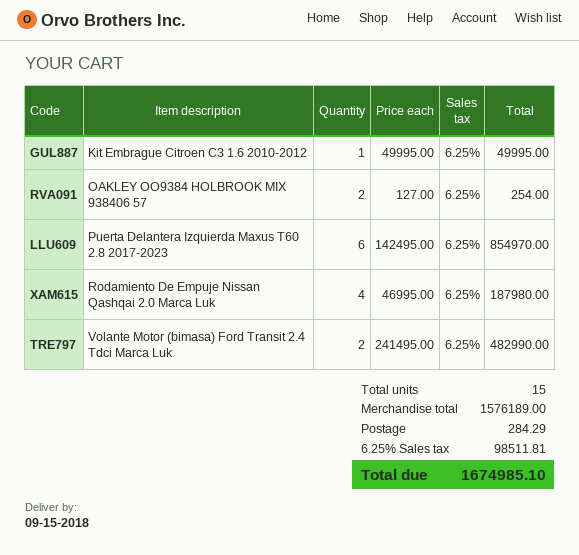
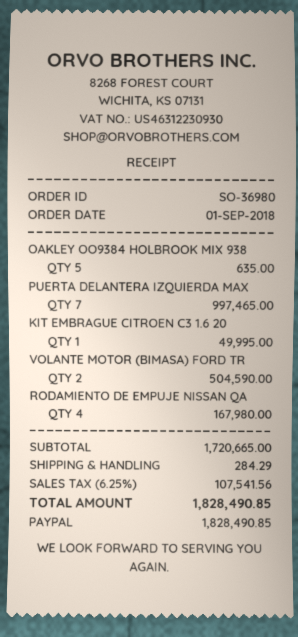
OAKLEY OO9384 HOLBROOK MIX 938406 57: 2 for 254.00 -> 5 for 635.00
Puerta Delantera Izquierda Maxus T60 2.8 2017-2023: 6 for 854970.00 -> 7 for 997465.00
Rodamiento De Empuje Nissan Qashqai 2.0 Marca Luk: 4 for 187980.00 -> 4 for 167980.00
Volante Motor (bimasa) Ford Transit 2.4 Tdci Marca Luk: 2 for 482990.00 -> 2 for 504590.00
subtotal: 1576189.00 -> 1720665.00
tax: 6.25% = 98511.81 -> 6.25% = 107541.56
total: 1674985.10 -> 1828490.85

